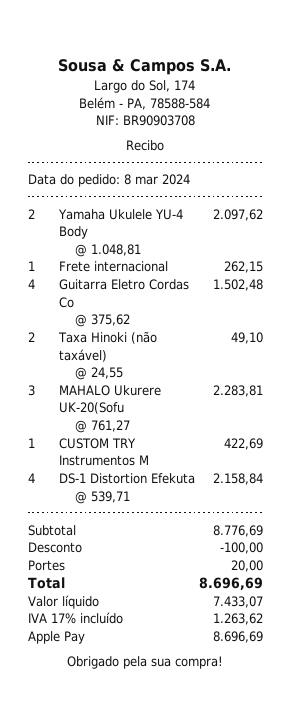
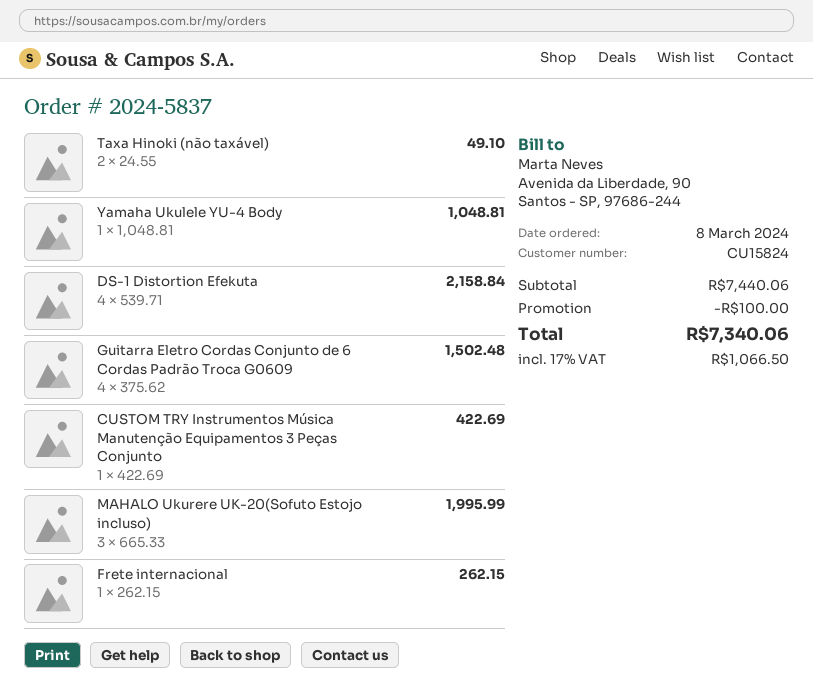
Yamaha Ukulele YU-4 Body: 2 x 1048.81 = 2097.62 -> 1 x 1048.81 = 1048.81
MAHALO Ukurere UK-20(Sofu: 3 x 761.27 = 2283.81 -> 3 x 665.33 = 1995.99
subtotal: 8776.69 -> 7440.06
shipping: 20.00 -> none
tax: 17% = 1263.62 -> 17% = 1066.50
total: 8696.69 -> 7340.06

